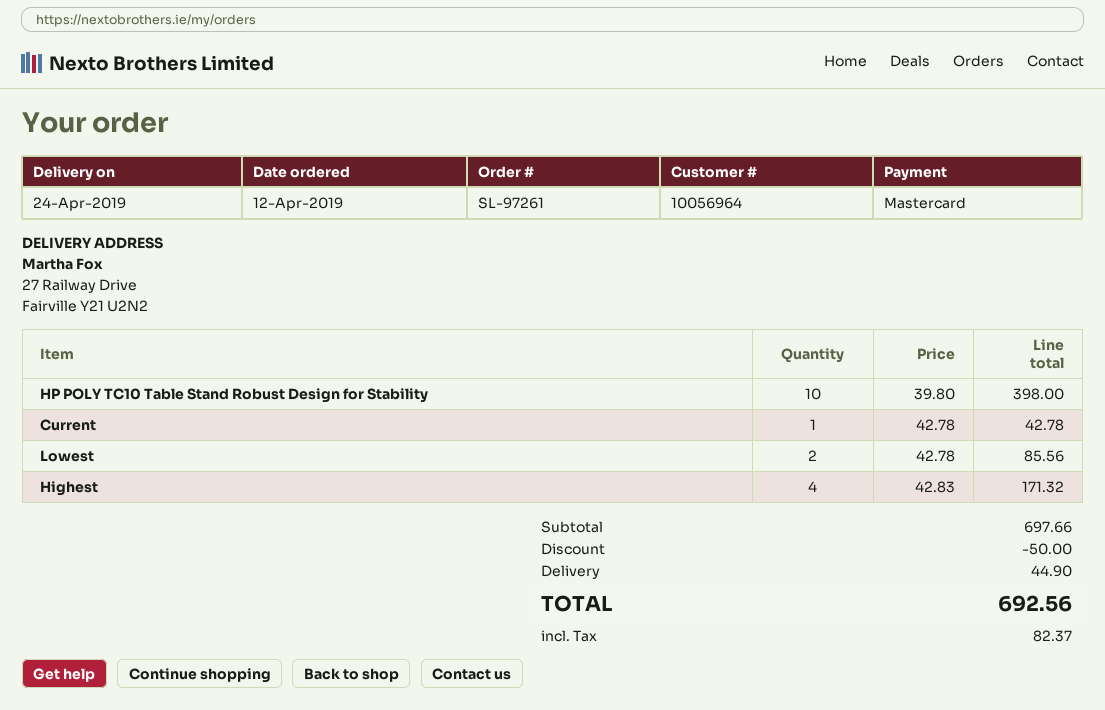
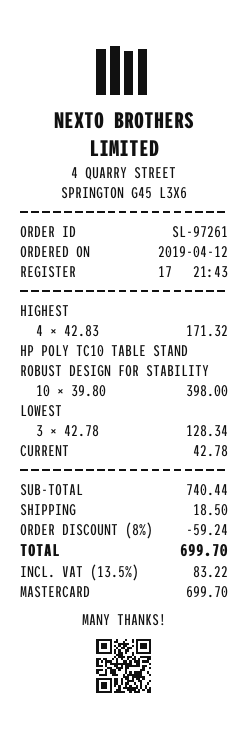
Lowest: 2 x 42.78 = 85.56 -> 3 x 42.78 = 128.34
subtotal: 697.66 -> 740.44
discount: 50.00 -> 59.24
shipping: 44.90 -> 18.50
tax: 82.37 -> 83.22
total: 692.56 -> 699.70

